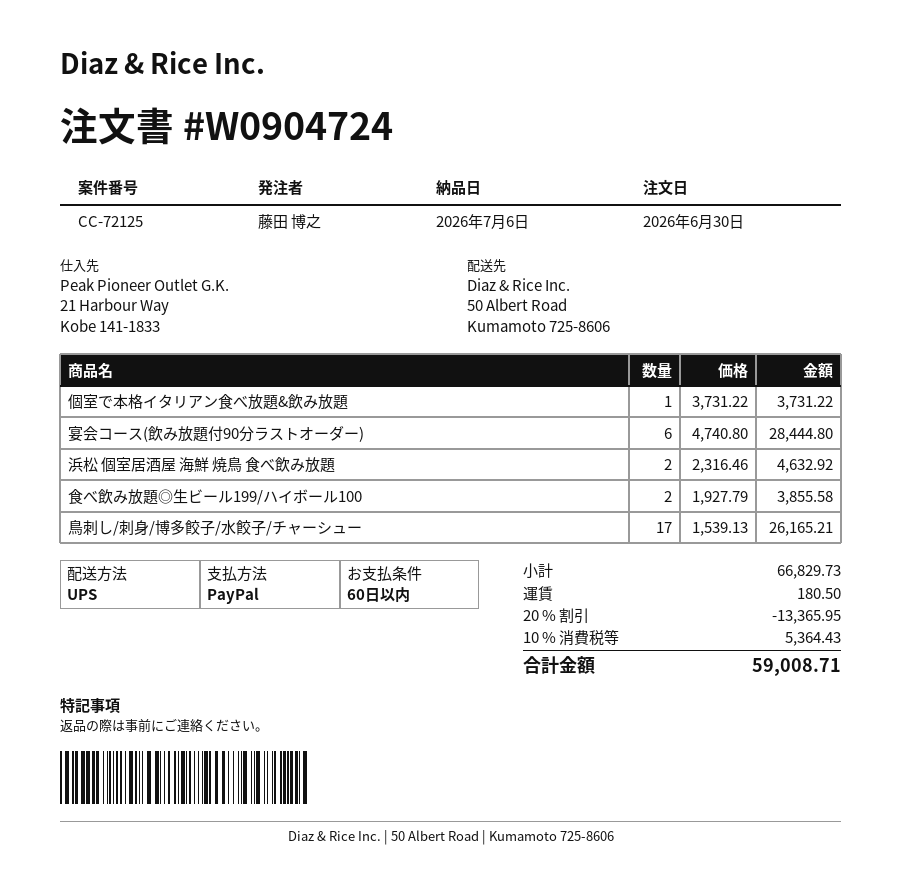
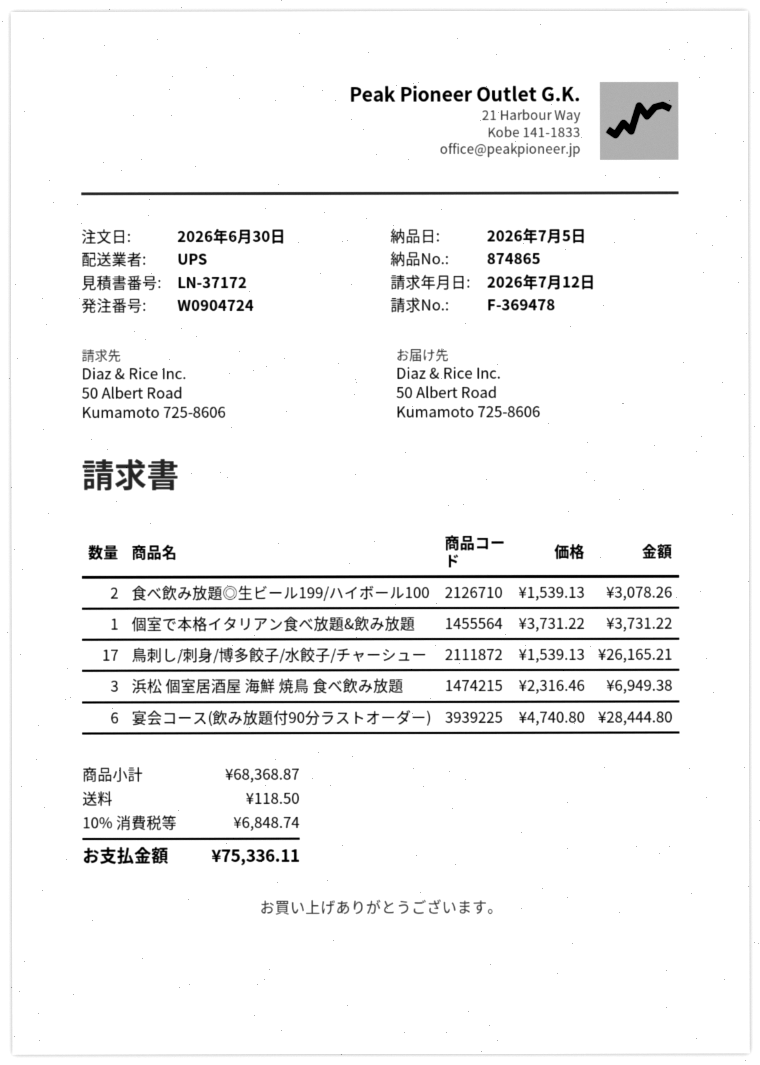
delivery date: 2026-07-06 -> 2026-07-05
浜松 個室居酒屋 海鮮 焼鳥 食べ飲み放題: 2 x 2316.46 = 4632.92 -> 3 x 2316.46 = 6949.38
食べ飲み放題◎生ビール199/ハイボール100: 2 x 1927.79 = 3855.58 -> 2 x 1539.13 = 3078.26
subtotal: 66829.73 -> 68368.87
discount: 20% = 13365.95 -> none
shipping: 180.50 -> 118.50
tax: 10% = 5364.43 -> 10% = 6848.74
total: 59008.71 -> 75336.11

